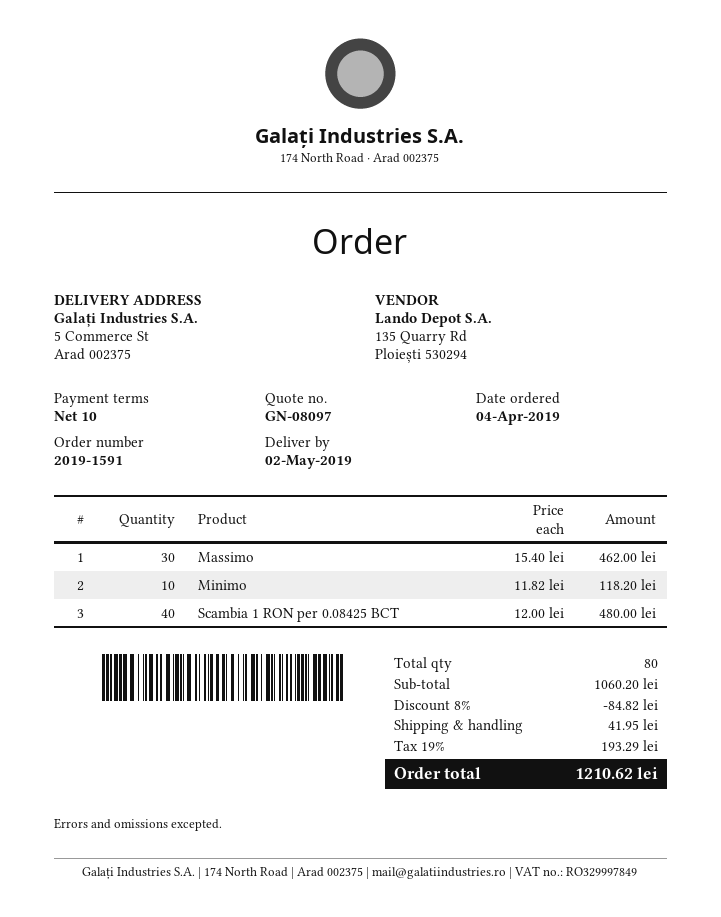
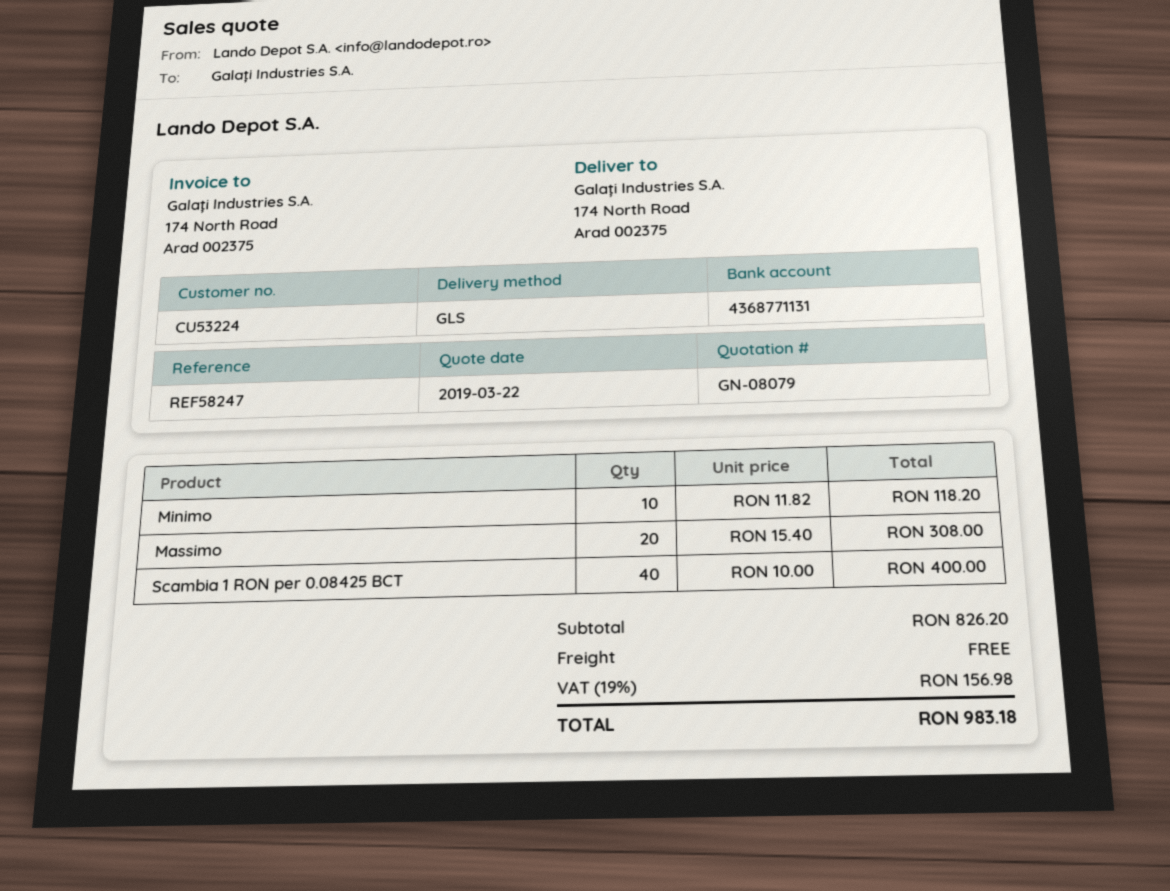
quote number: GN-08097 -> GN-08079
ship to: 5 Commerce St, Arad 002375 -> 174 North Road, Arad 002375
Massimo: 30 x 15.40 = 462.00 -> 20 x 15.40 = 308.00
Scambia 1 RON per 0.08425 BCT: 40 x 12.00 = 480.00 -> 40 x 10.00 = 400.00
subtotal: 1060.20 -> 826.20
discount: 8% = 84.82 -> none
shipping: 41.95 -> 0.00
tax: 19% = 193.29 -> 19% = 156.98
total: 1210.62 -> 983.18

